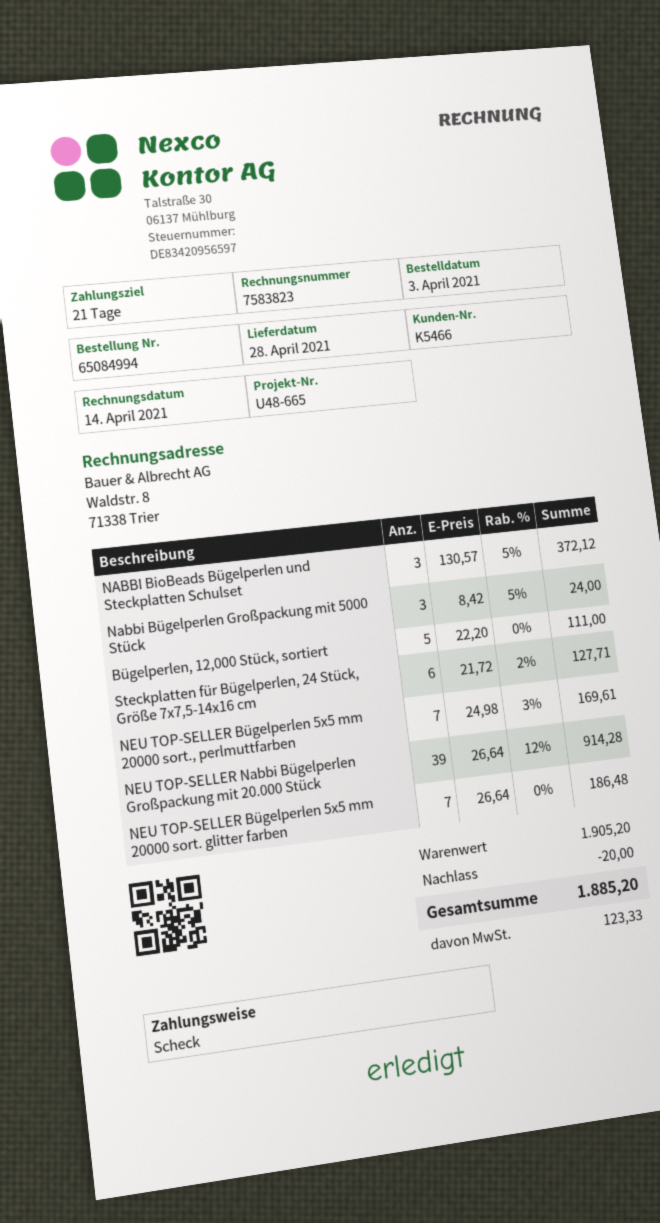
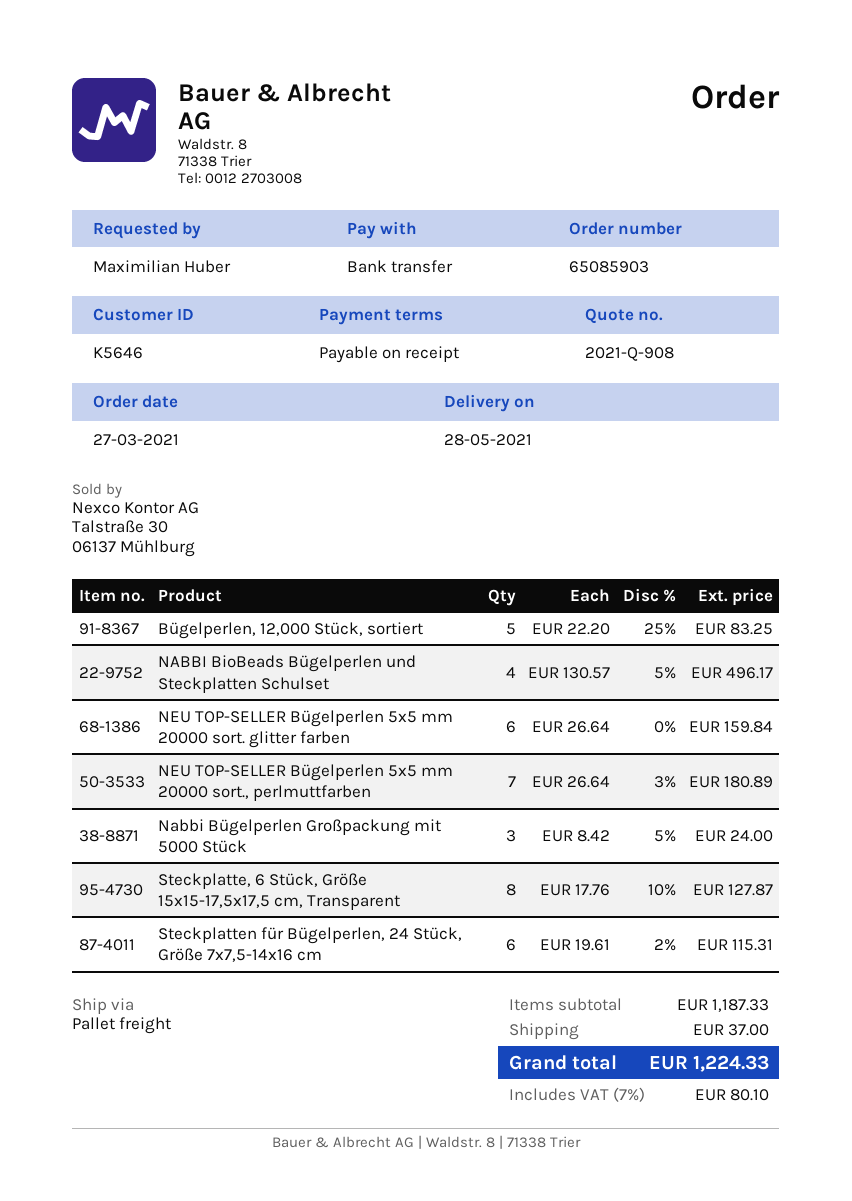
order number: 65084994 -> 65085903
order date: 2021-04-03 -> 2021-03-27
delivery date: 2021-04-28 -> 2021-05-28
payment terms: 21 days -> on receipt
customer number: K5466 -> K5646
payment method: cheque -> bank transfer
NABBI BioBeads Bügelperlen und Steckplatten Schulset: 3 x 130.57 - 5% = 372.12 -> 4 x 130.57 - 5% = 496.17
Bügelperlen, 12,000 Stück, sortiert: 5 x 22.20 = 111.00 -> 5 x 22.20 - 25% = 83.25
Steckplatten für Bügelperlen, 24 Stück, Größe 7x7,5-14x16 cm: 6 x 21.72 - 2% = 127.71 -> 6 x 19.61 - 2% = 115.31
NEU TOP-SELLER Bügelperlen 5x5 mm 20000 sort., perlmuttfarben: 7 x 24.98 - 3% = 169.61 -> 7 x 26.64 - 3% = 180.89
NEU TOP-SELLER Nabbi Bügelperlen Großpackung mit 20.000 Stück: 39 x 26.64 - 12% = 914.28 -> none
NEU TOP-SELLER Bügelperlen 5x5 mm 20000 sort. glitter farben: 7 x 26.64 = 186.48 -> 6 x 26.64 = 159.84
Steckplatte, 6 Stück, Größe 15x15-17,5x17,5 cm, Transparent: none -> 8 x 17.76 - 10% = 127.87
subtotal: 1905.20 -> 1187.33
discount: 20.00 -> none
shipping: none -> 37.00
tax: 123.33 -> 80.10
total: 1885.20 -> 1224.33

